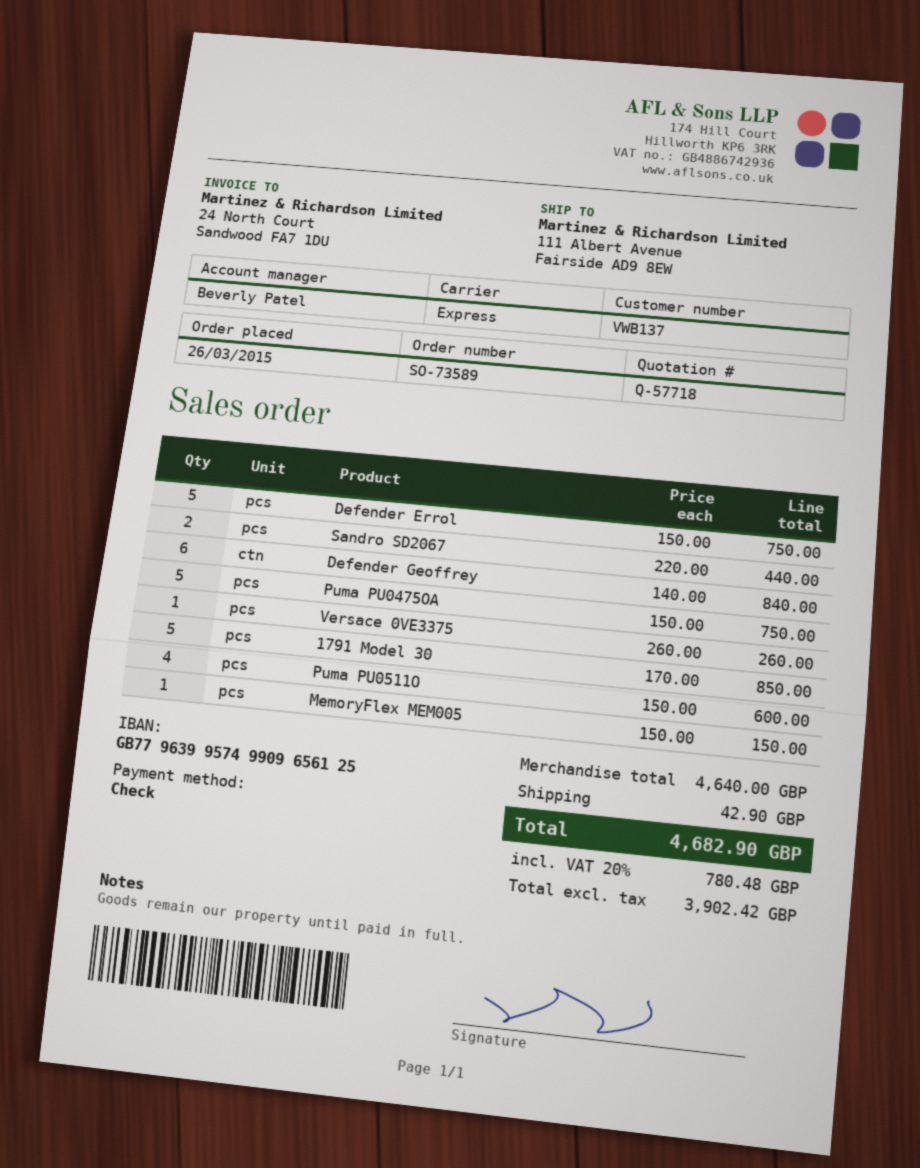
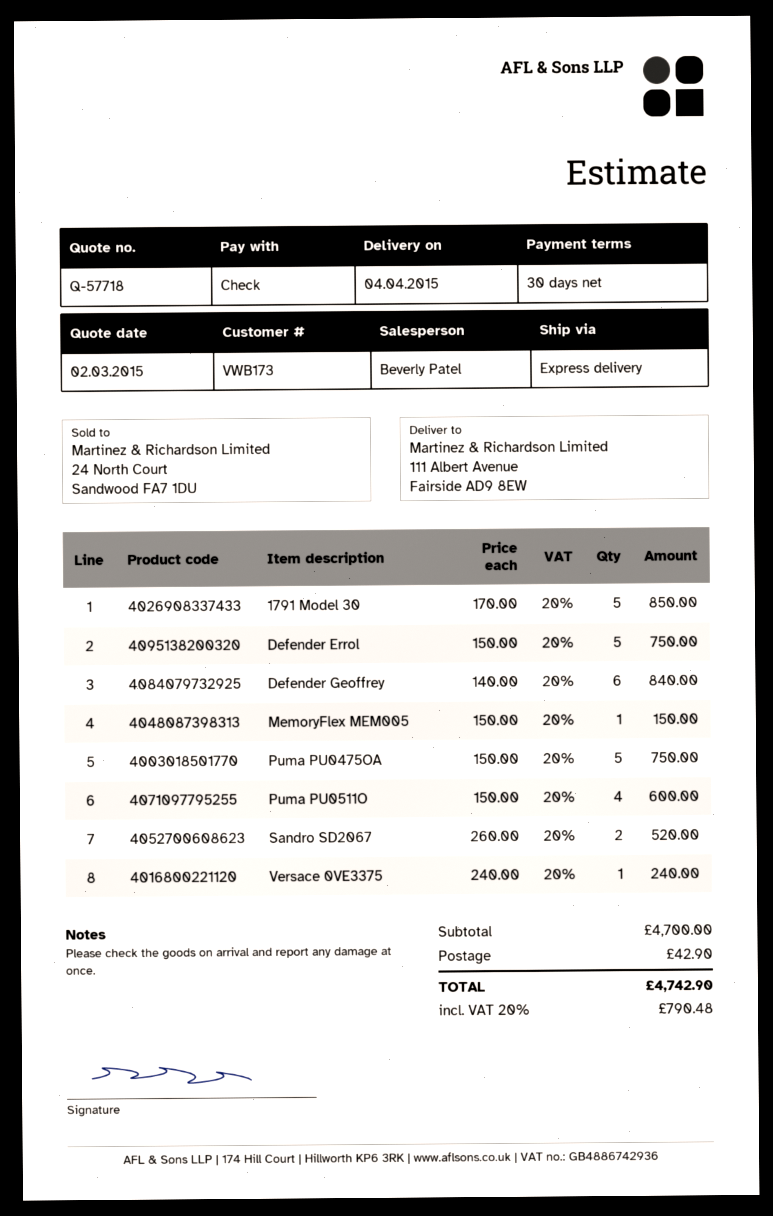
customer number: VWB137 -> VWB173
Sandro SD2067: 2 x 220.00 = 440.00 -> 2 x 260.00 = 520.00
Versace 0VE3375: 1 x 260.00 = 260.00 -> 1 x 240.00 = 240.00
subtotal: 4640.00 -> 4700.00
tax: 20% = 780.48 -> 20% = 790.48
total: 4682.90 -> 4742.90

